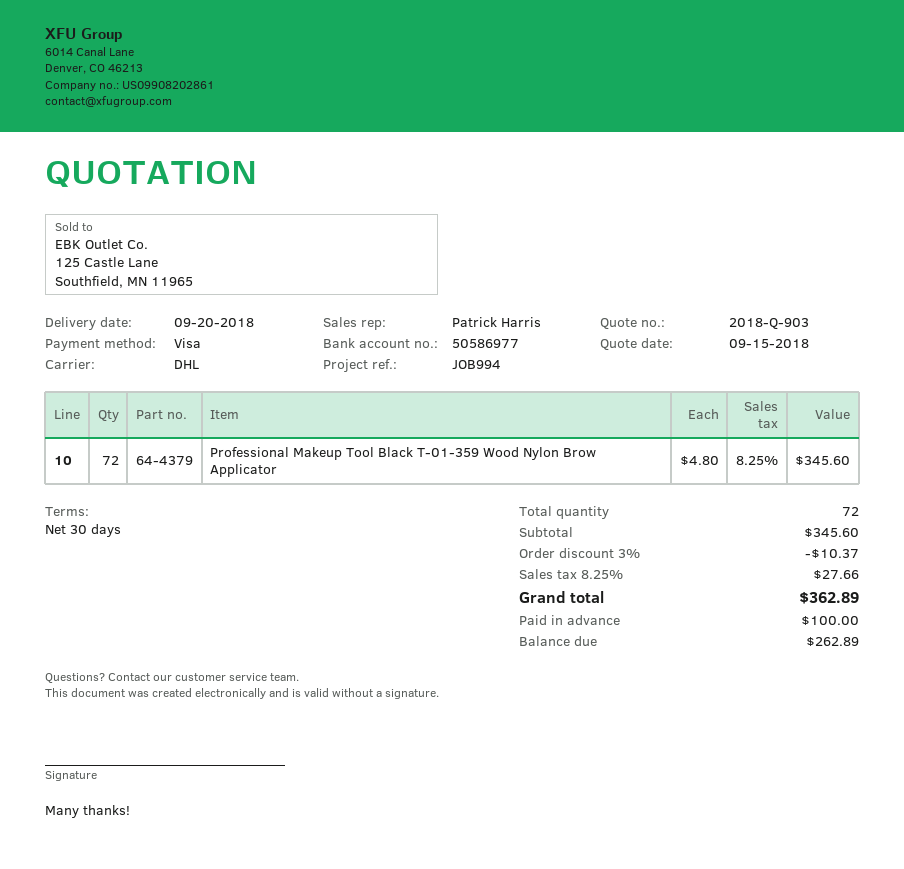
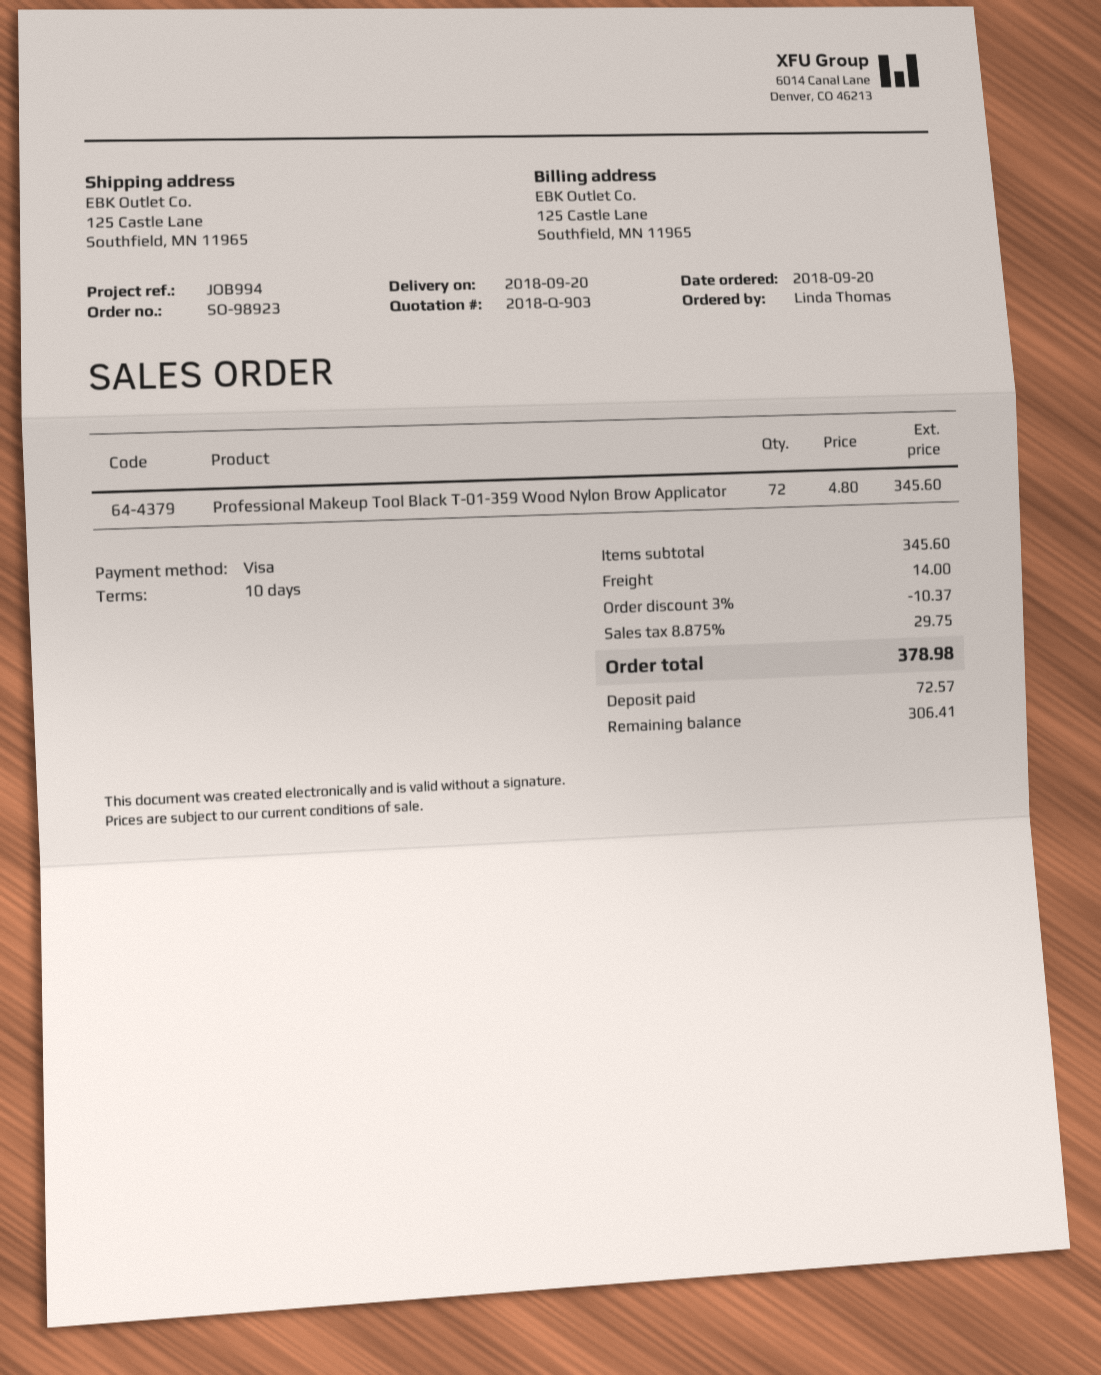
payment terms: 30 days -> 10 days
shipping: none -> 14.00
tax: 8.25% = 27.66 -> 8.875% = 29.75
total: 362.89 -> 378.98
deposit: 100.00 -> 72.57
balance: 262.89 -> 306.41

